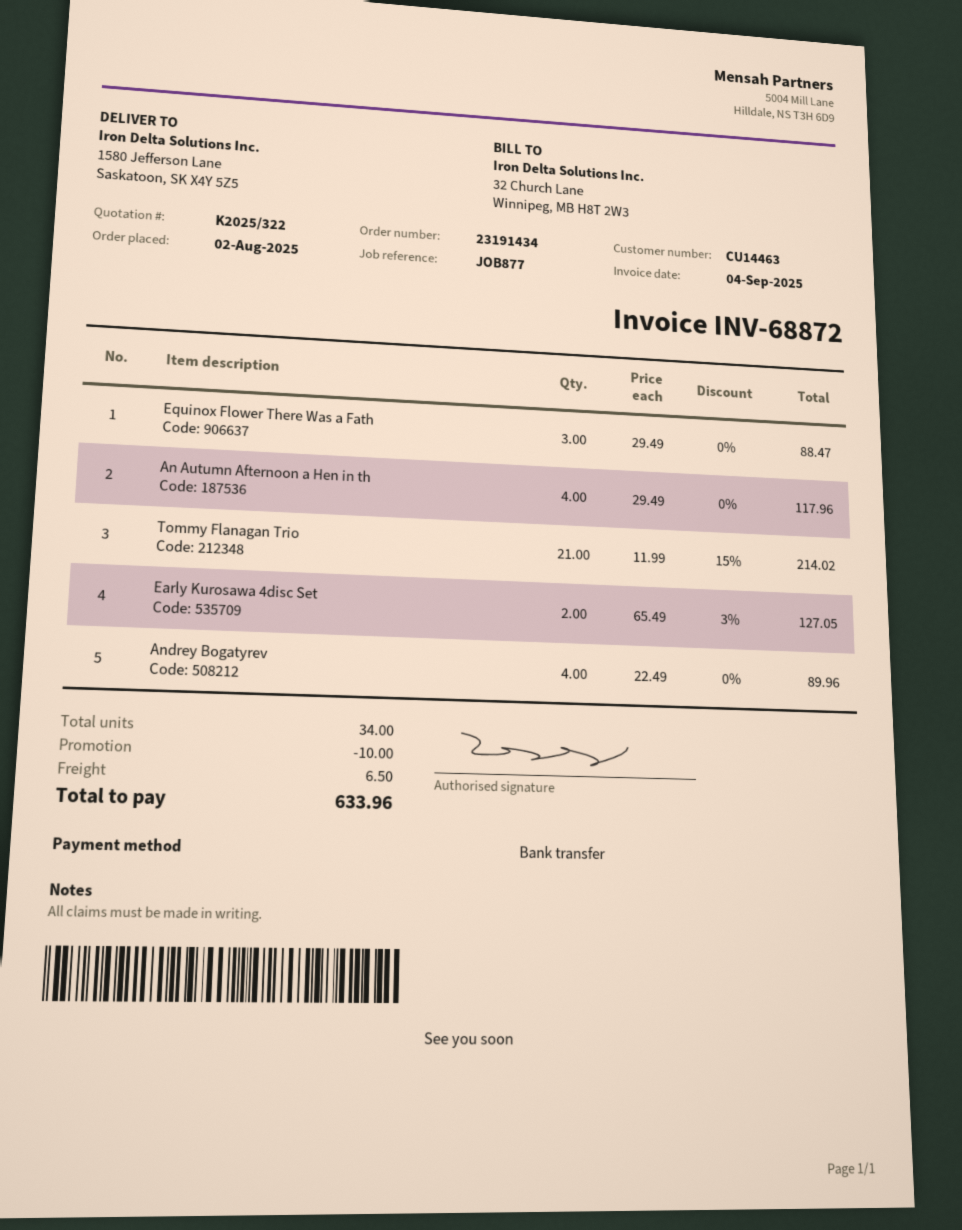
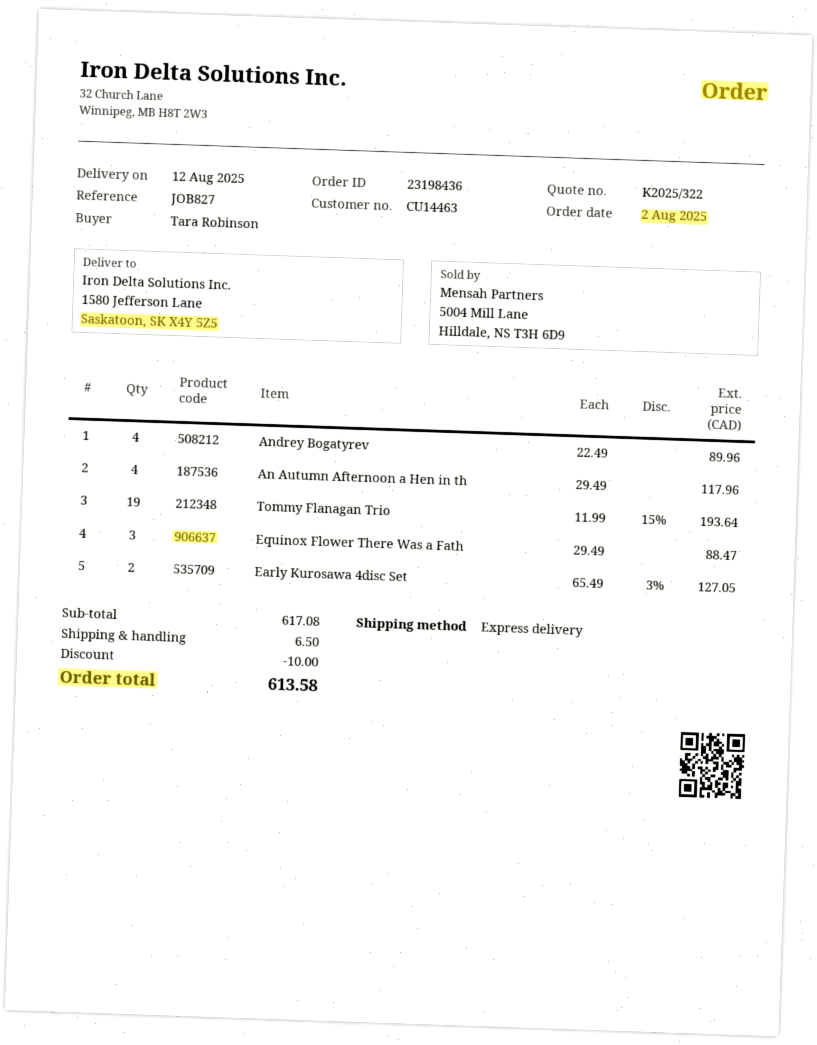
order number: 23191434 -> 23198436
reference: JOB877 -> JOB827
Tommy Flanagan Trio: 21 x 11.99 - 15% = 214.02 -> 19 x 11.99 - 15% = 193.64
total: 633.96 -> 613.58

